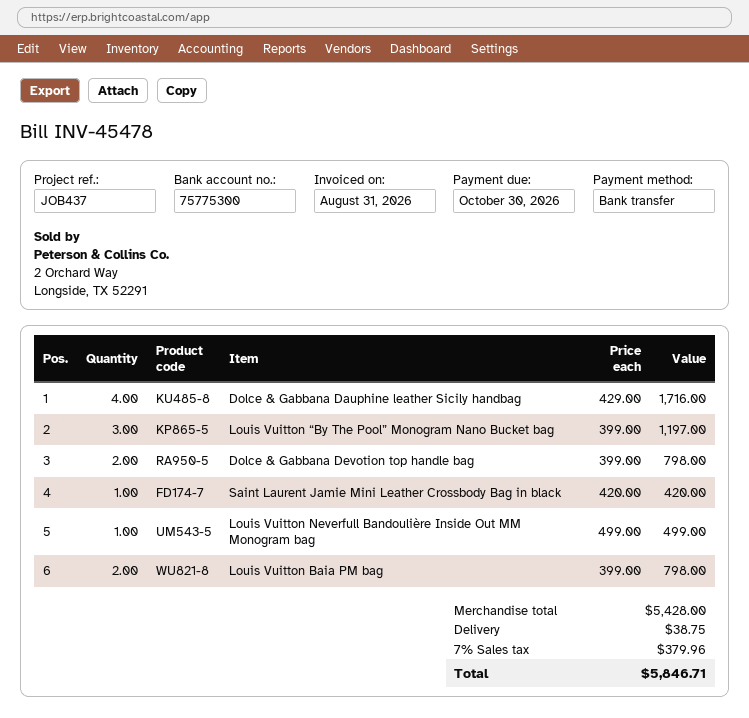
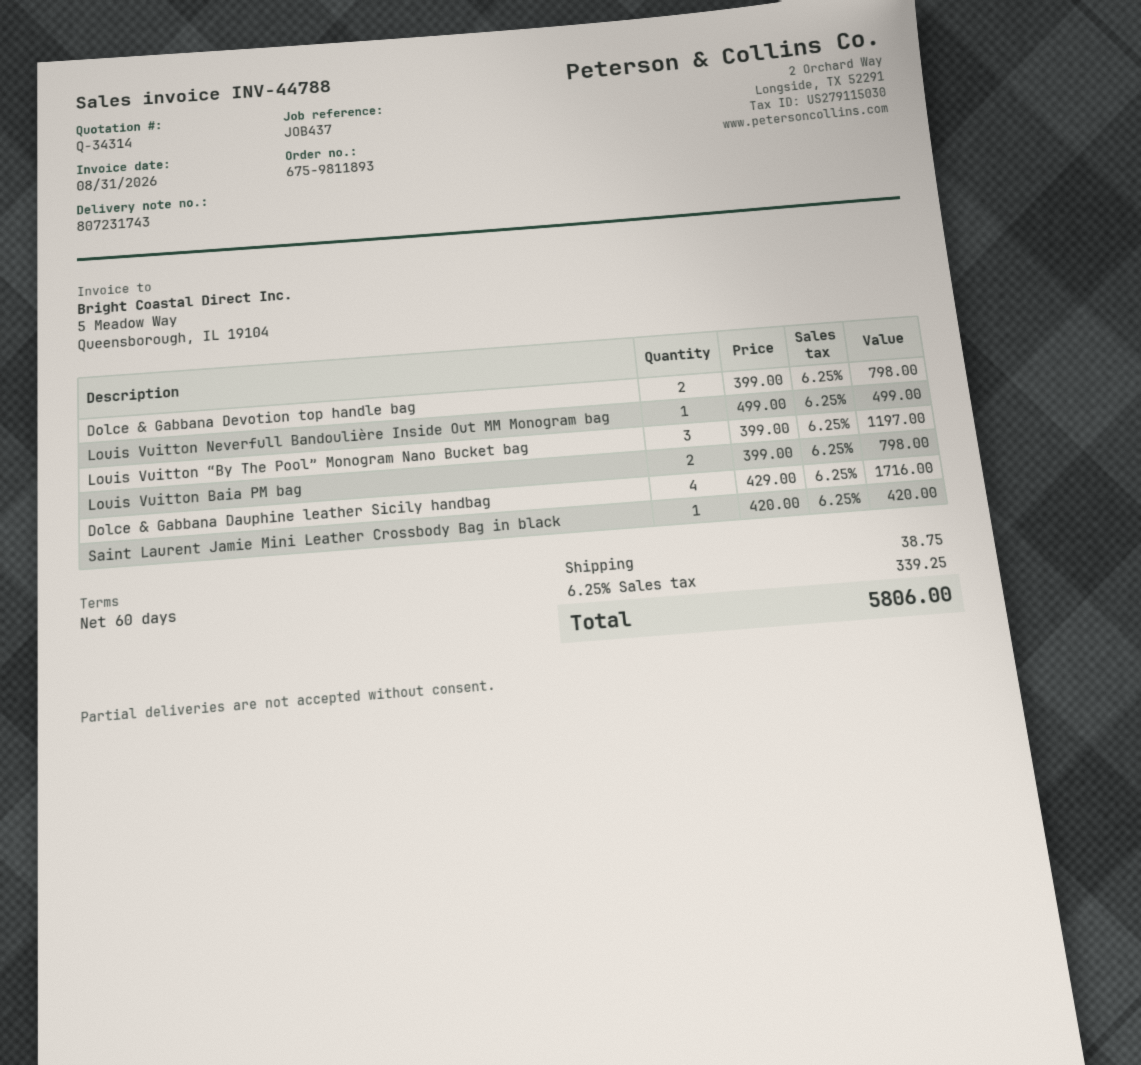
invoice number: INV-45478 -> INV-44788
tax: 7% = 379.96 -> 6.25% = 339.25
total: 5846.71 -> 5806.00

